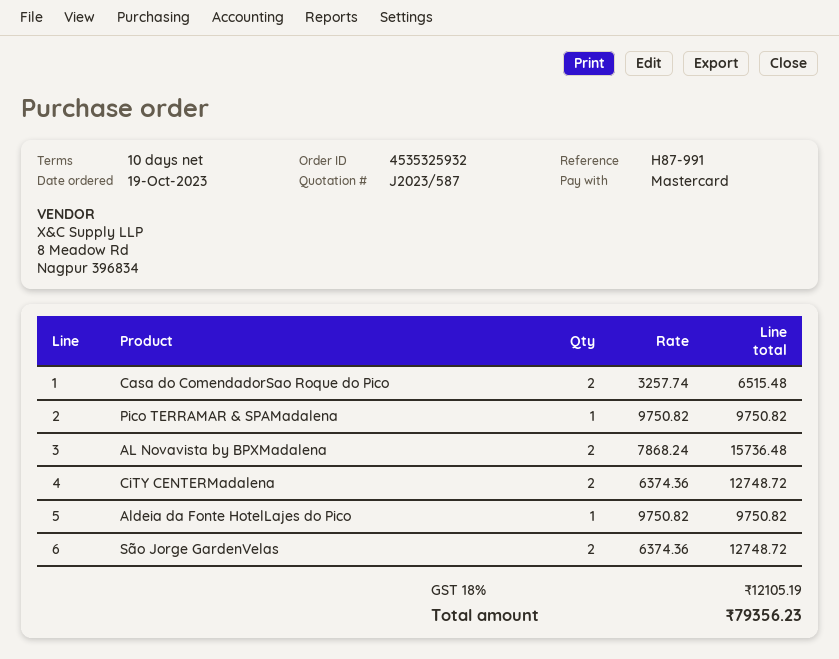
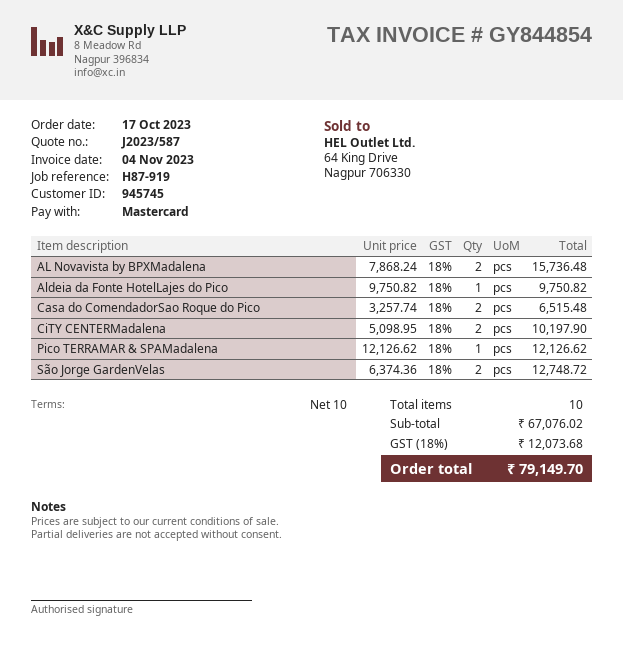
order date: 2023-10-19 -> 2023-10-17
reference: H87-991 -> H87-919
Pico TERRAMAR & SPAMadalena: 1 x 9750.82 = 9750.82 -> 1 x 12126.62 = 12126.62
CiTY CENTERMadalena: 2 x 6374.36 = 12748.72 -> 2 x 5098.95 = 10197.90
tax: 18% = 12105.19 -> 18% = 12073.68
total: 79356.23 -> 79149.70

